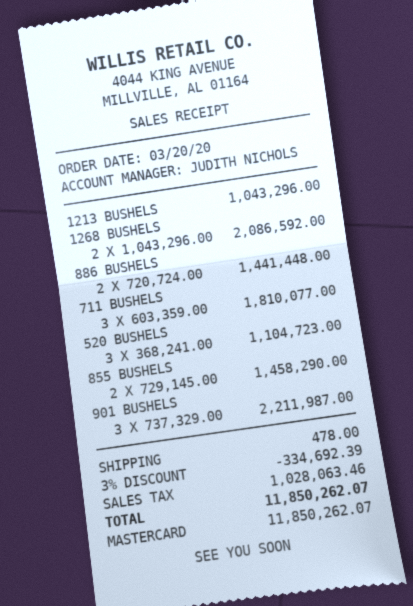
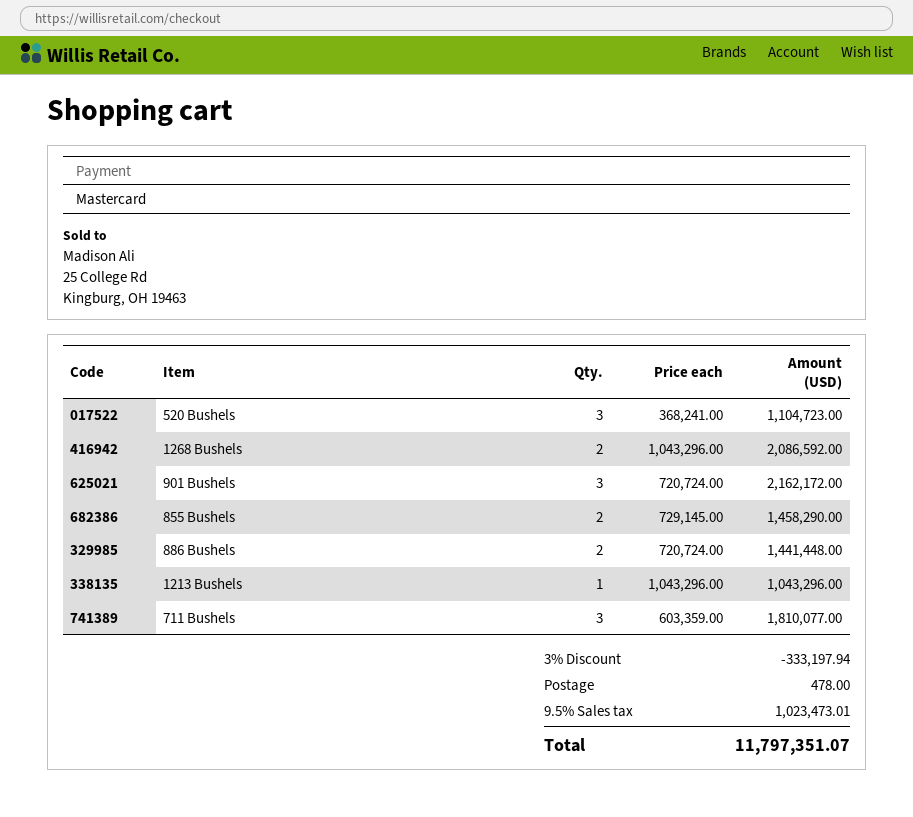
901 BUSHELS: 3 x 737329.00 = 2211987.00 -> 3 x 720724.00 = 2162172.00
discount: 3% = 334692.39 -> 3% = 333197.94
tax: 1028063.46 -> 1023473.01
total: 11850262.07 -> 11797351.07

